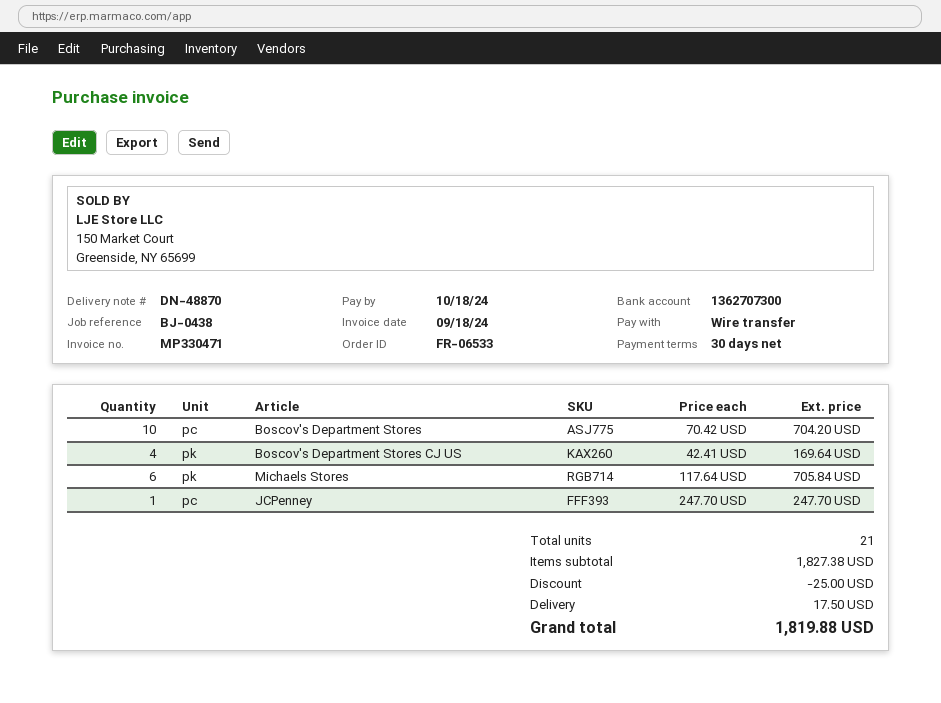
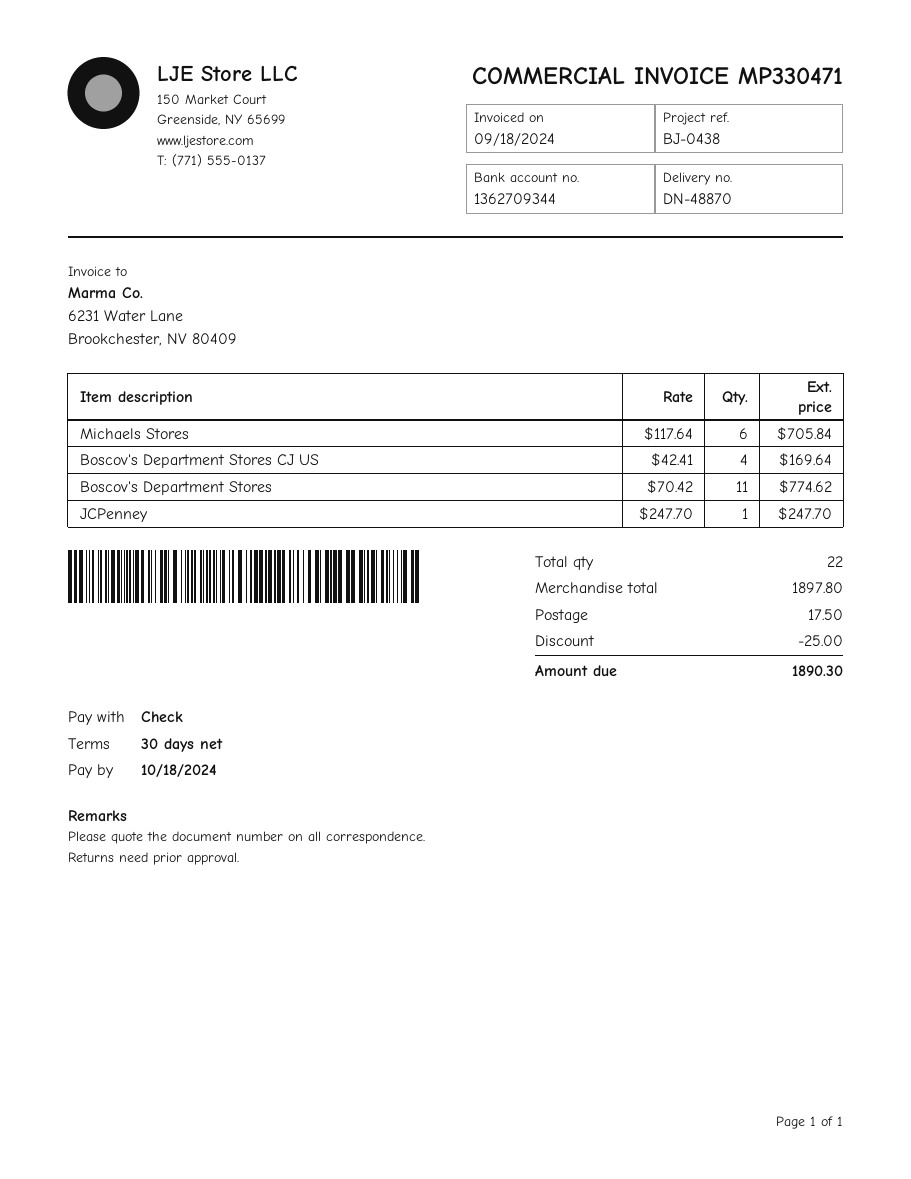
payment method: bank transfer -> cheque
bank account: 1362707300 -> 1362709344
Boscov's Department Stores: 10 x 70.42 = 704.20 -> 11 x 70.42 = 774.62
total quantity: 21 -> 22
subtotal: 1827.38 -> 1897.80
total: 1819.88 -> 1890.30

